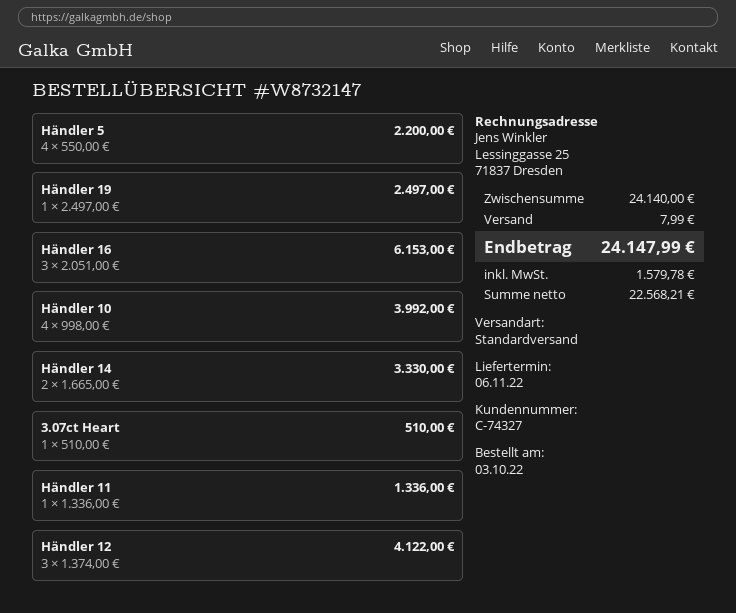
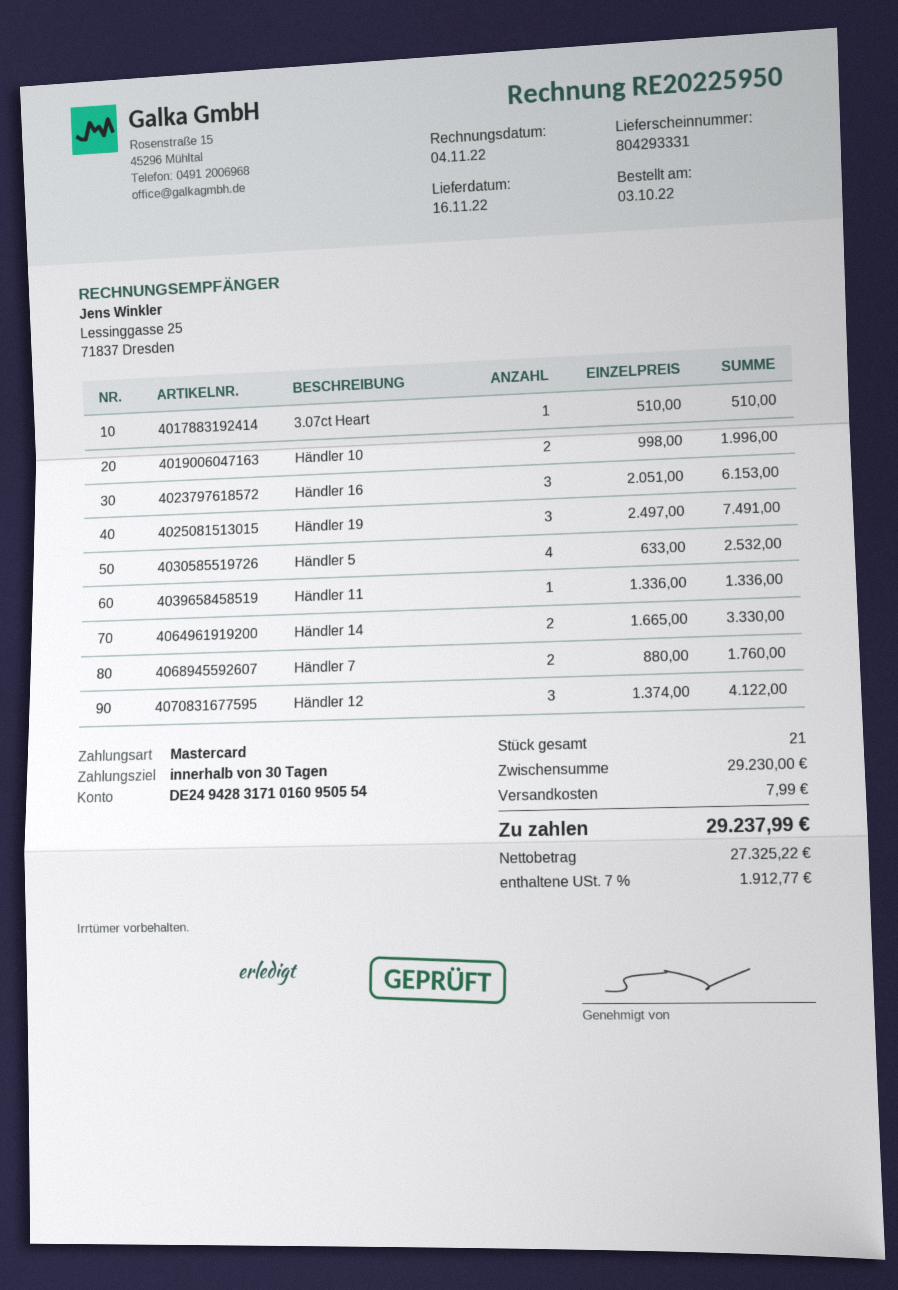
delivery date: 2022-11-06 -> 2022-11-16
Händler 5: 4 x 550.00 = 2200.00 -> 4 x 633.00 = 2532.00
Händler 19: 1 x 2497.00 = 2497.00 -> 3 x 2497.00 = 7491.00
Händler 10: 4 x 998.00 = 3992.00 -> 2 x 998.00 = 1996.00
Händler 7: none -> 2 x 880.00 = 1760.00
subtotal: 24140.00 -> 29230.00
net: 22568.21 -> 27325.22
tax: 1579.78 -> 1912.77
total: 24147.99 -> 29237.99

